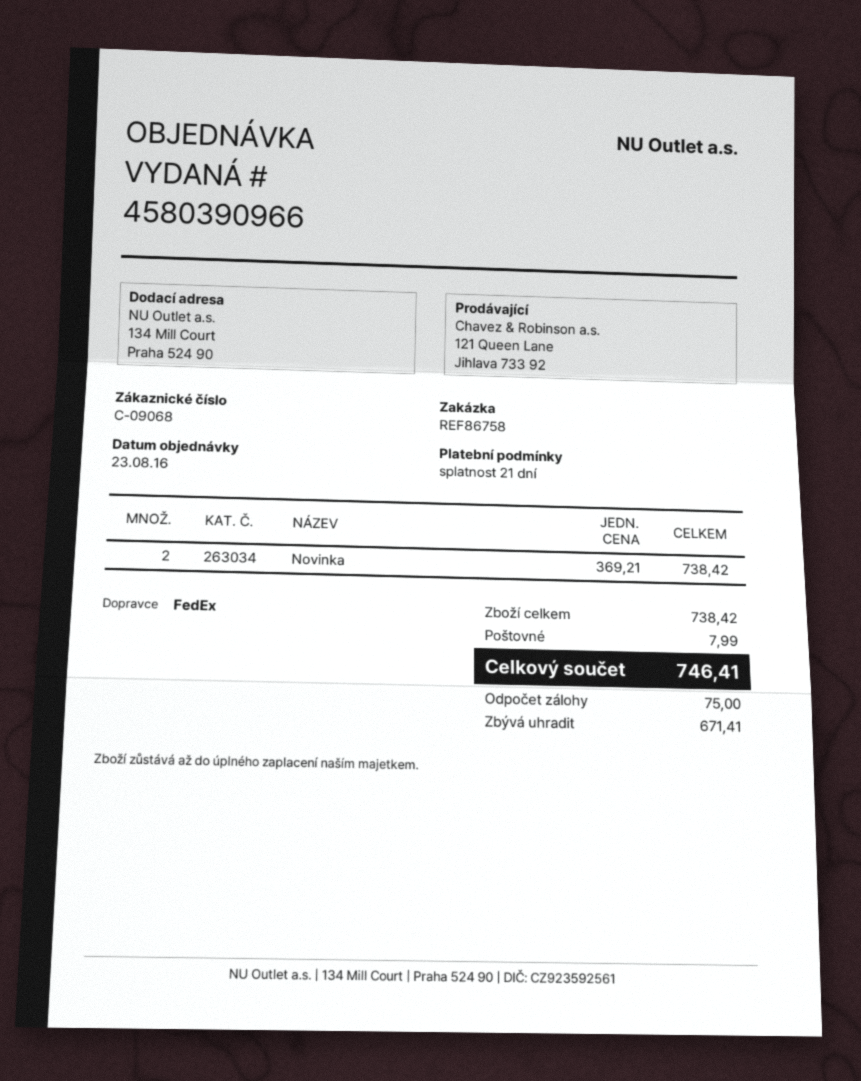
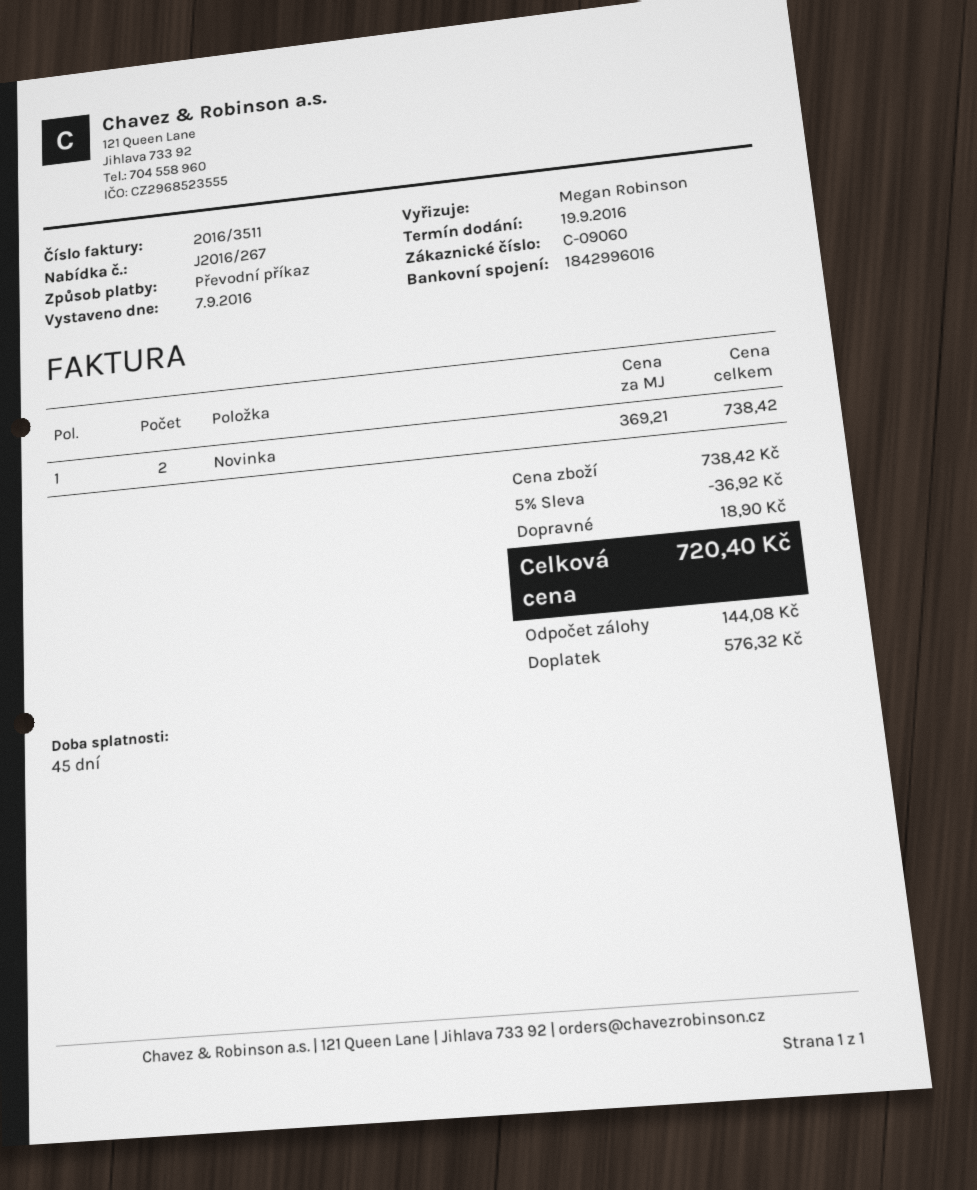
payment terms: 21 days -> 45 days
customer number: C-09068 -> C-09060
discount: none -> 5% = 36.92
shipping: 7.99 -> 18.90
total: 746.41 -> 720.40
deposit: 75.00 -> 144.08
balance: 671.41 -> 576.32

